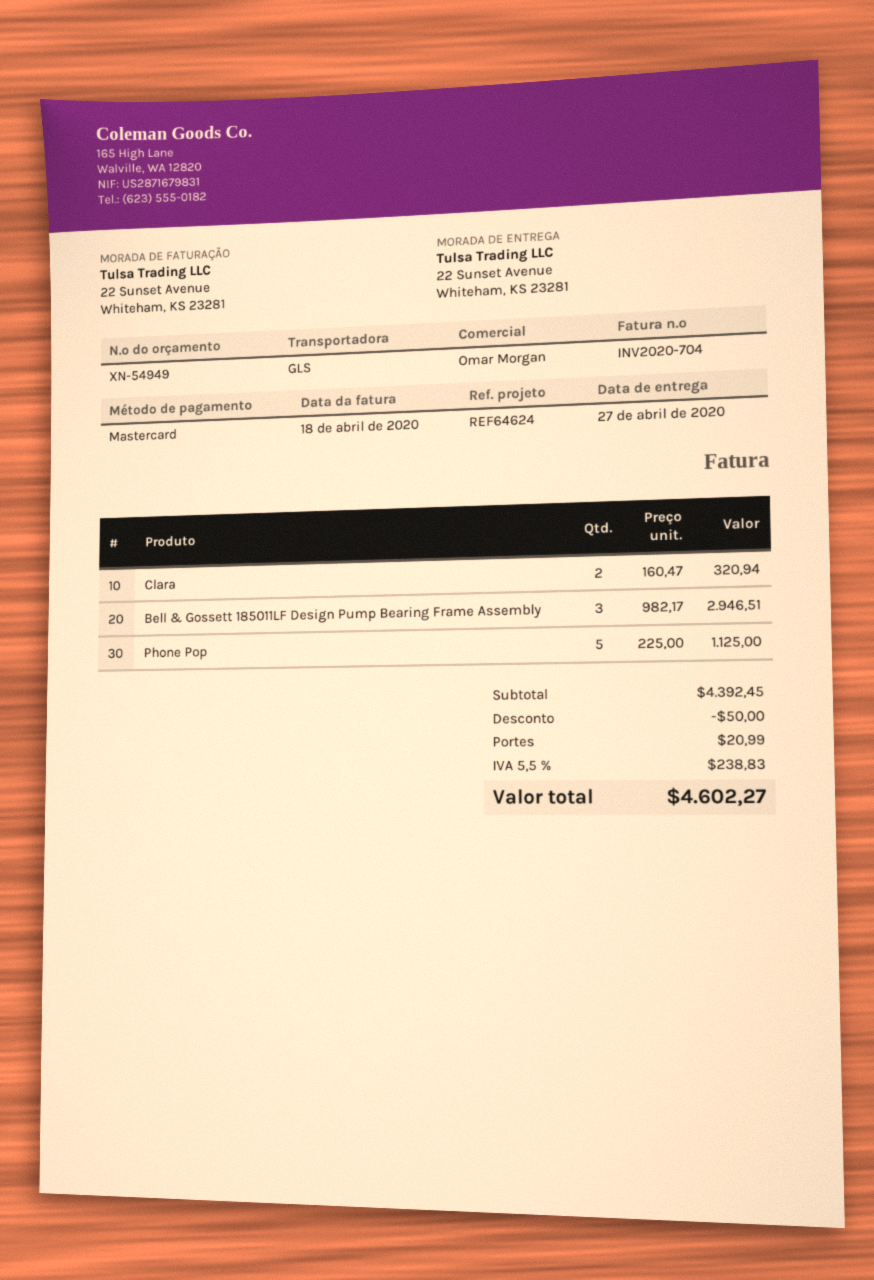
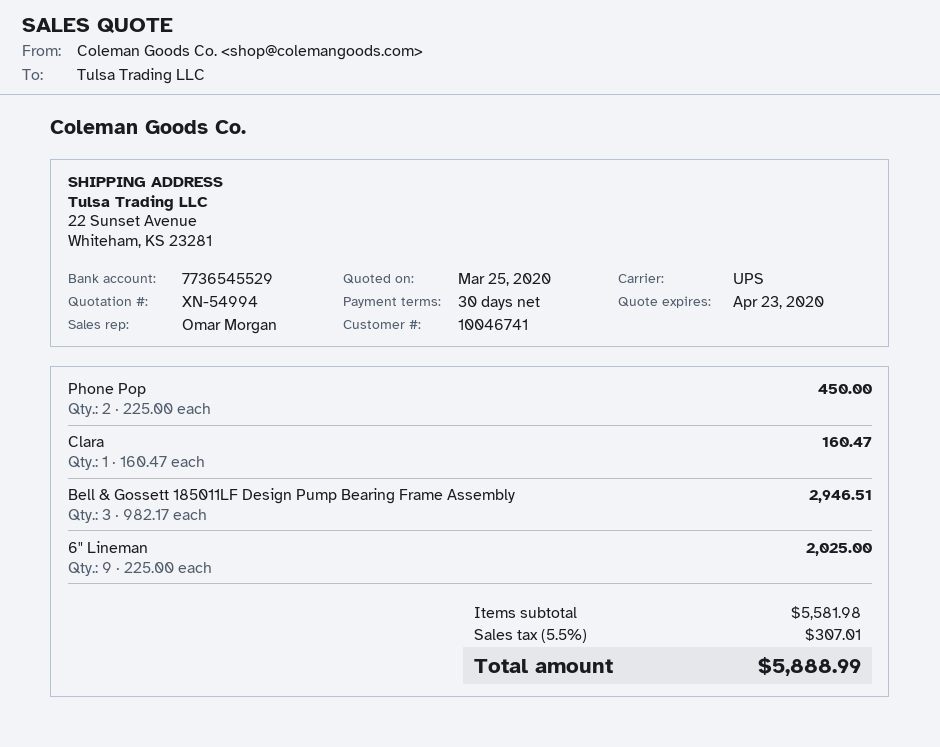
quote number: XN-54949 -> XN-54994
shipping method: GLS -> UPS
Clara: 2 x 160.47 = 320.94 -> 1 x 160.47 = 160.47
Phone Pop: 5 x 225.00 = 1125.00 -> 2 x 225.00 = 450.00
6" Lineman: none -> 9 x 225.00 = 2025.00
subtotal: 4392.45 -> 5581.98
discount: 50.00 -> none
shipping: 20.99 -> none
tax: 5.5% = 238.83 -> 5.5% = 307.01
total: 4602.27 -> 5888.99

